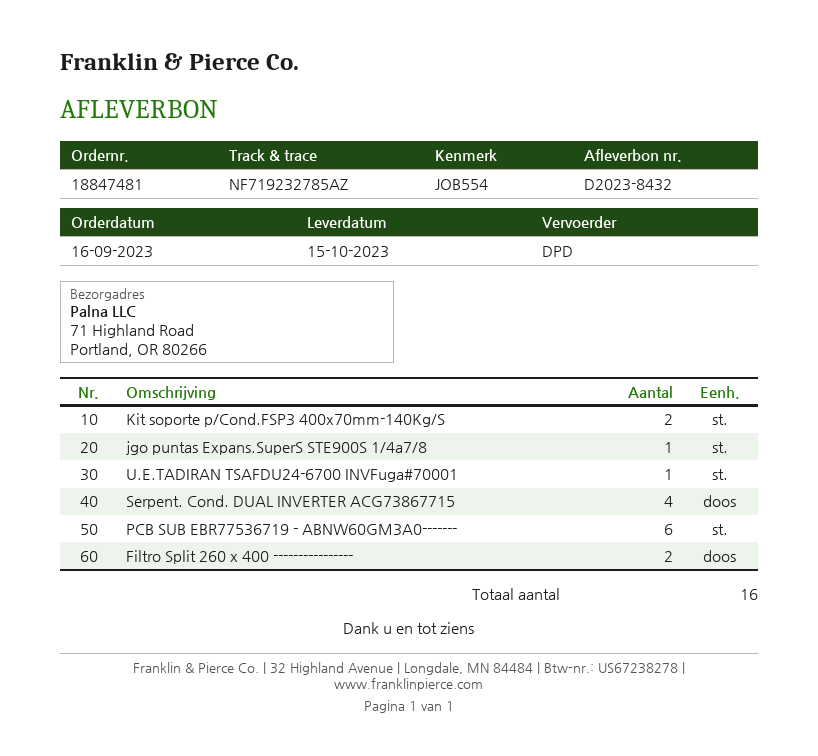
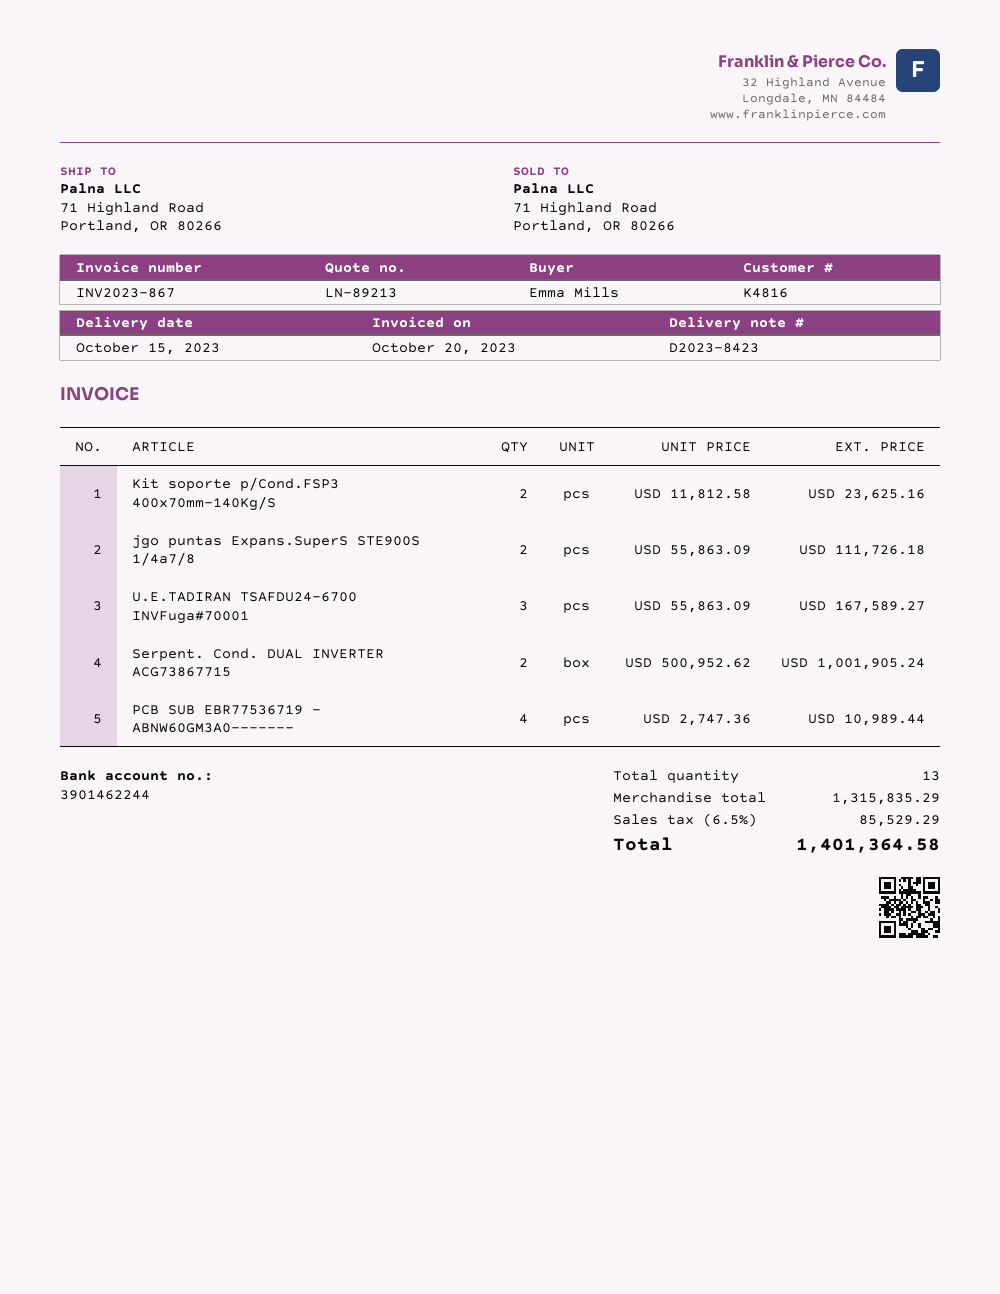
delivery note number: D2023-8432 -> D2023-8423
jgo puntas Expans.SuperS STE900S 1/4a7/8: 1 -> 2
U.E.TADIRAN TSAFDU24-6700 INVFuga#70001: 1 -> 3
Serpent. Cond. DUAL INVERTER ACG73867715: 4 -> 2
PCB SUB EBR77536719 - ABNW60GM3A0-------: 6 -> 4
Filtro Split 260 x 400 ----------------: 2 -> none
total quantity: 16 -> 13

